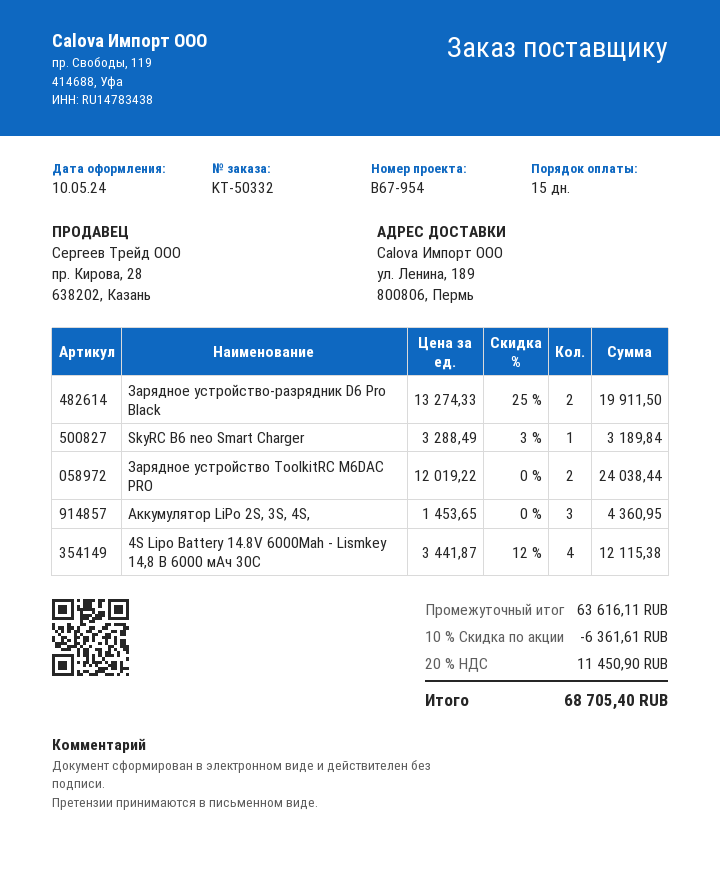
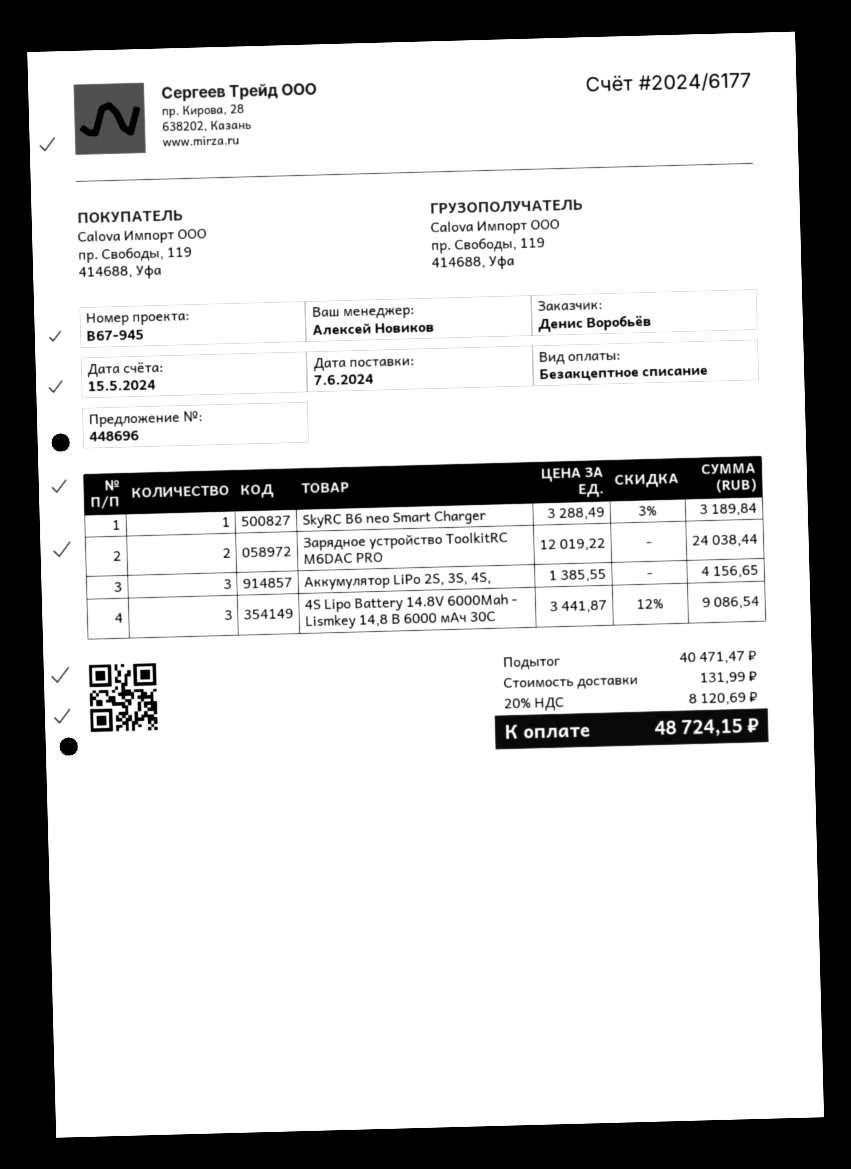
reference: B67-954 -> B67-945
ship to: ул. Ленина, 189, 800806, Пермь -> пр. Свободы, 119, 414688, Уфа
Зарядное устройство-разрядник D6 Pro Black: 2 x 13274.33 - 25% = 19911.50 -> none
Аккумулятор LiPo 2S, 3S, 4S,: 3 x 1453.65 = 4360.95 -> 3 x 1385.55 = 4156.65
4S Lipo Battery 14.8V 6000Mah - Lismkey 14,8 В 6000 мАч 30C: 4 x 3441.87 - 12% = 12115.38 -> 3 x 3441.87 - 12% = 9086.54
subtotal: 63616.11 -> 40471.47
discount: 10% = 6361.61 -> none
shipping: none -> 131.99
tax: 20% = 11450.90 -> 20% = 8120.69
total: 68705.40 -> 48724.15

